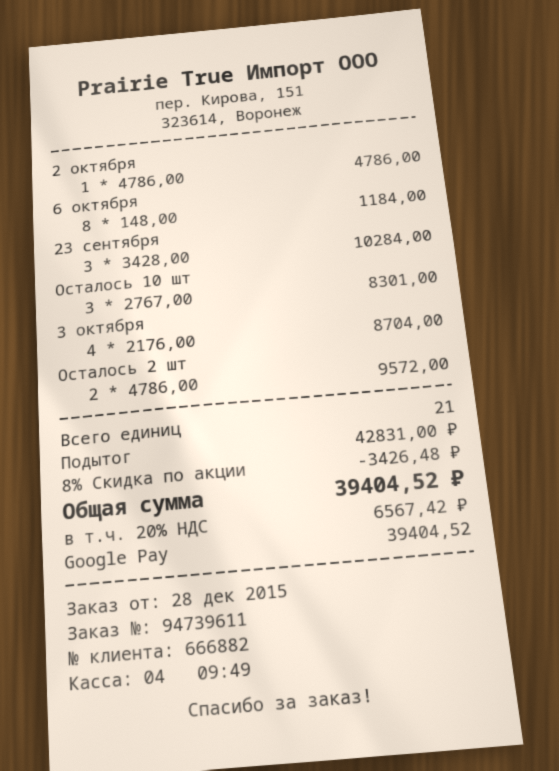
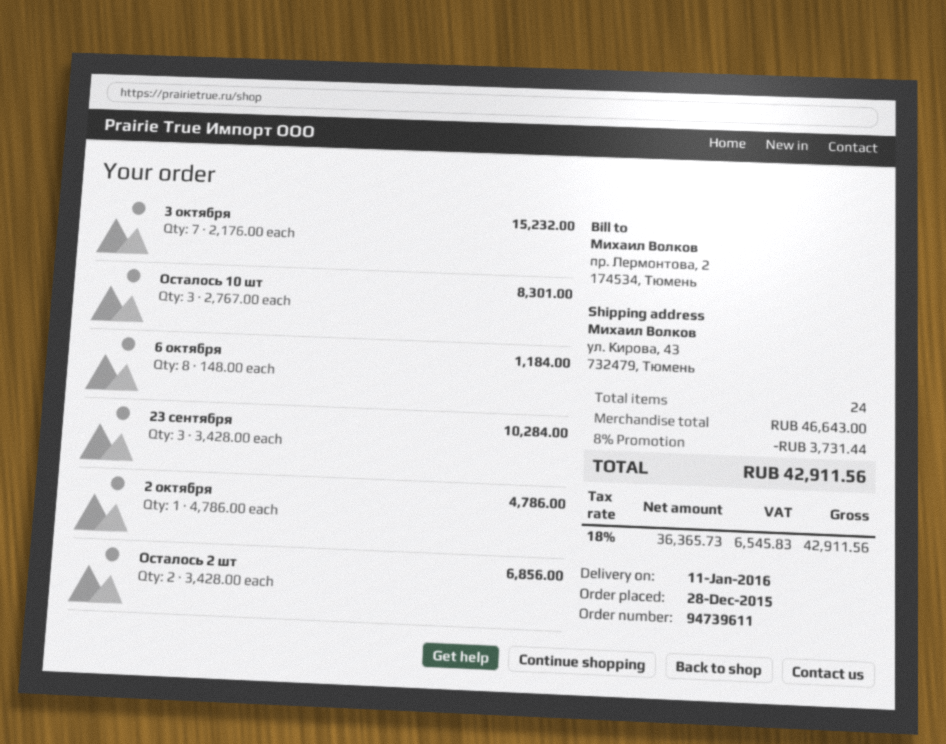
3 октября: 4 x 2176.00 = 8704.00 -> 7 x 2176.00 = 15232.00
Осталось 2 шт: 2 x 4786.00 = 9572.00 -> 2 x 3428.00 = 6856.00
total quantity: 21 -> 24
subtotal: 42831.00 -> 46643.00
discount: 8% = 3426.48 -> 8% = 3731.44
tax: 20% = 6567.42 -> 18% = 6545.83
total: 39404.52 -> 42911.56

